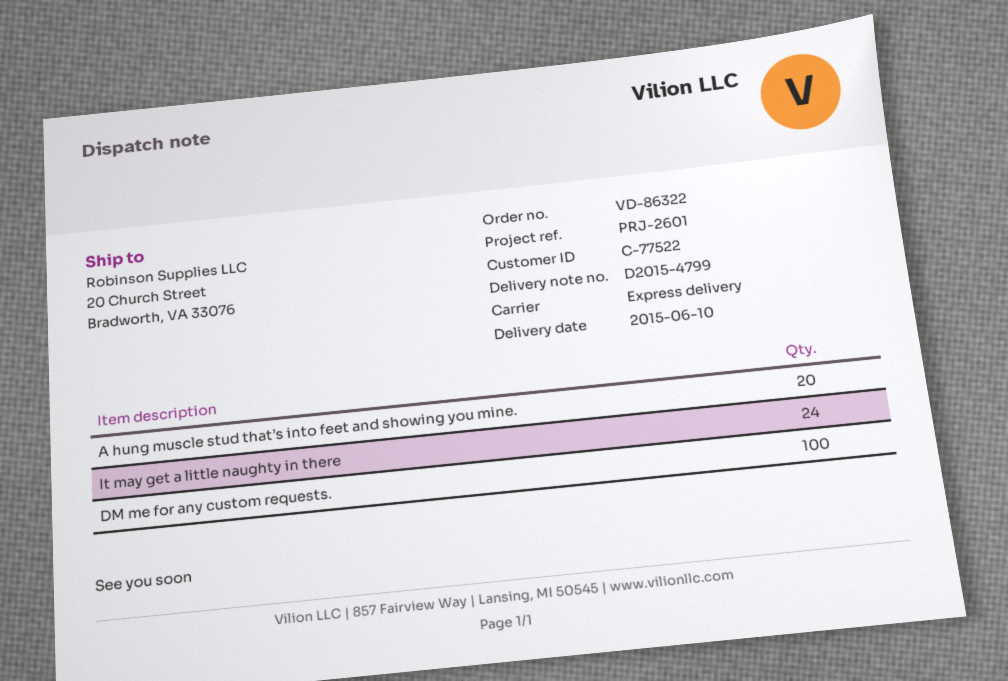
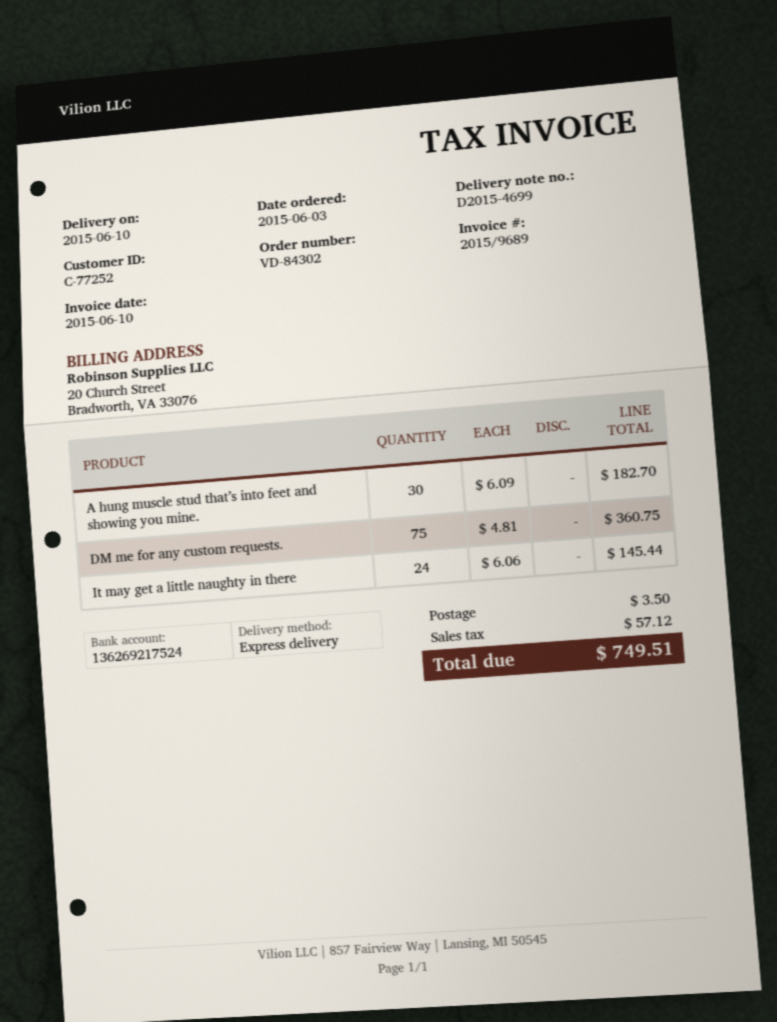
order number: VD-86322 -> VD-84302
delivery note number: D2015-4799 -> D2015-4699
customer number: C-77522 -> C-77252
A hung muscle stud that’s into feet and showing you mine.: 20 -> 30
DM me for any custom requests.: 100 -> 75

